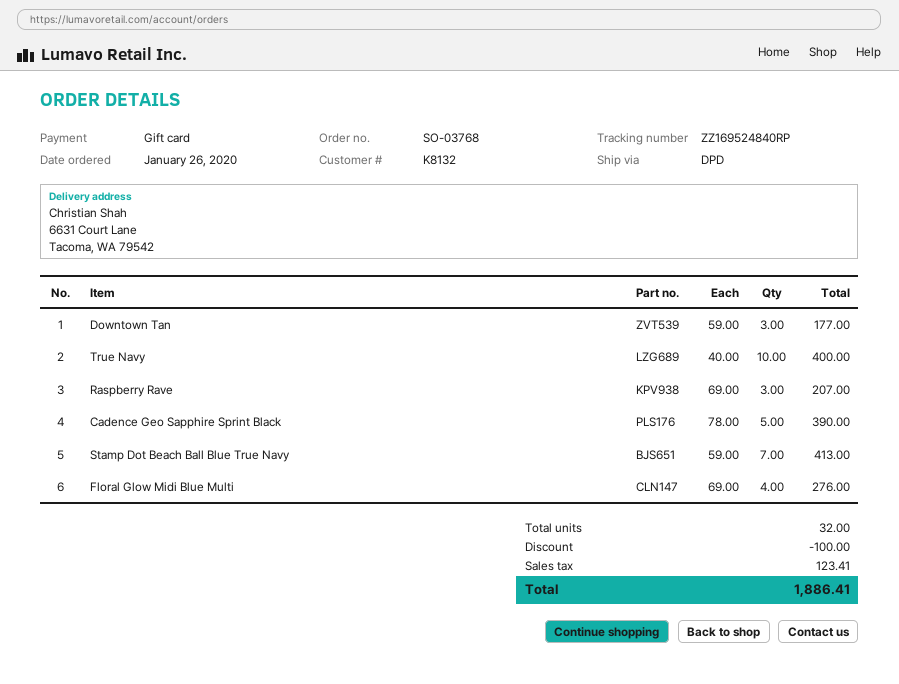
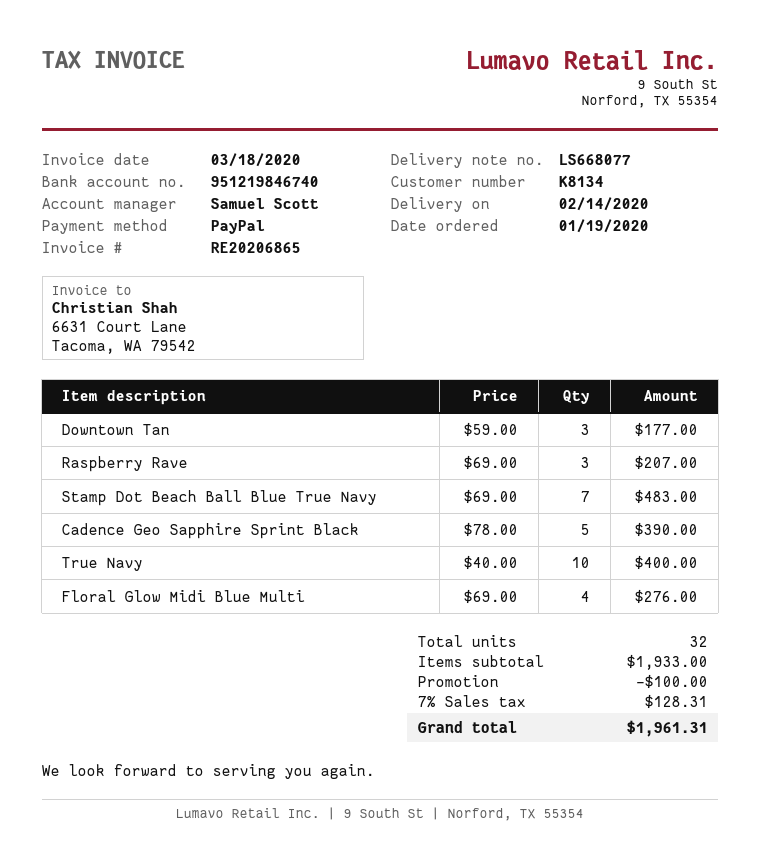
order date: 2020-01-26 -> 2020-01-19
customer number: K8132 -> K8134
payment method: gift card -> PayPal
Stamp Dot Beach Ball Blue True Navy: 7 x 59.00 = 413.00 -> 7 x 69.00 = 483.00
tax: 123.41 -> 128.31
total: 1886.41 -> 1961.31

